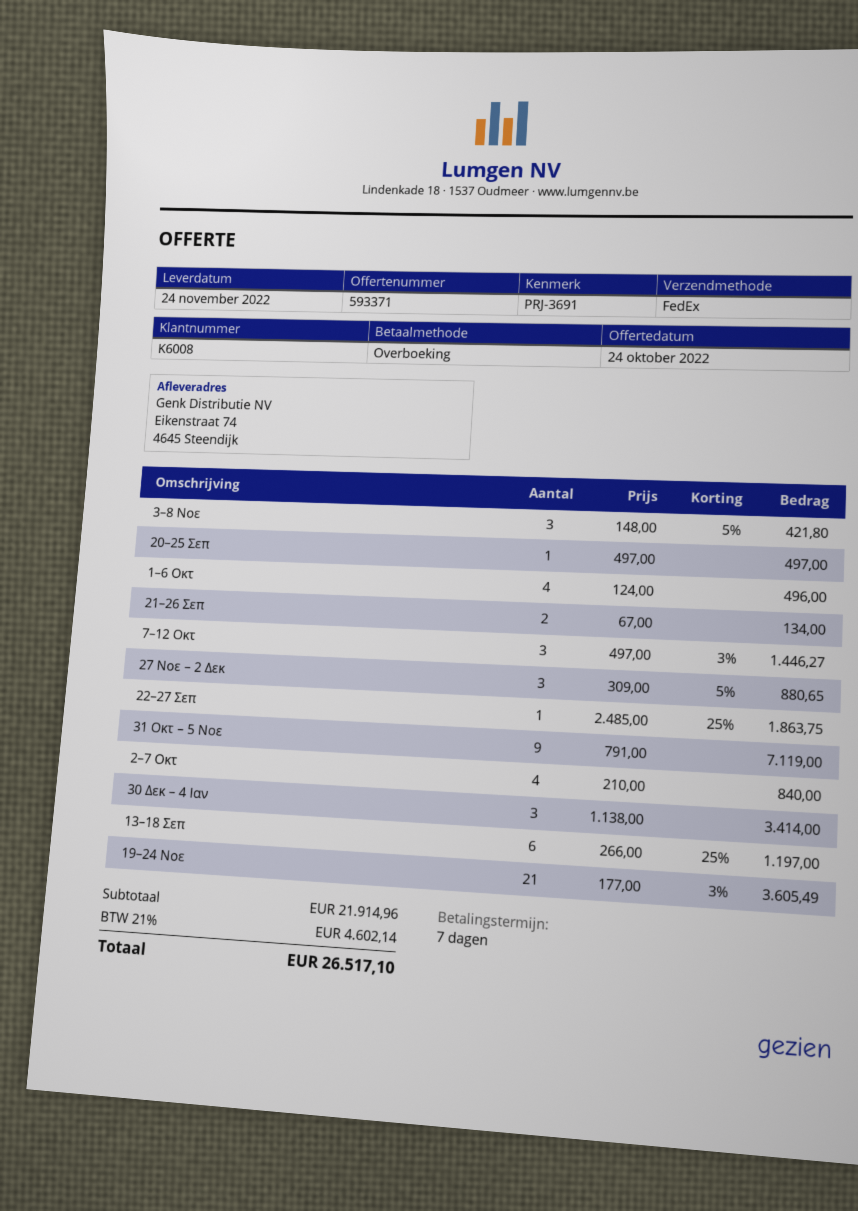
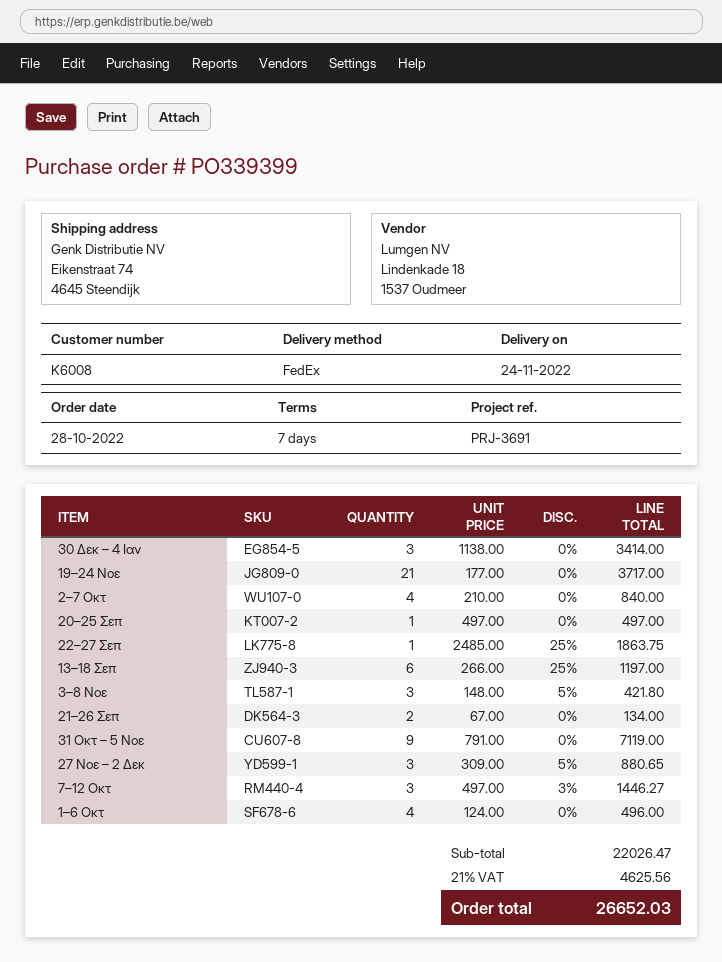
19–24 Νοε: 21 x 177.00 - 3% = 3605.49 -> 21 x 177.00 = 3717.00
subtotal: 21914.96 -> 22026.47
tax: 21% = 4602.14 -> 21% = 4625.56
total: 26517.10 -> 26652.03

